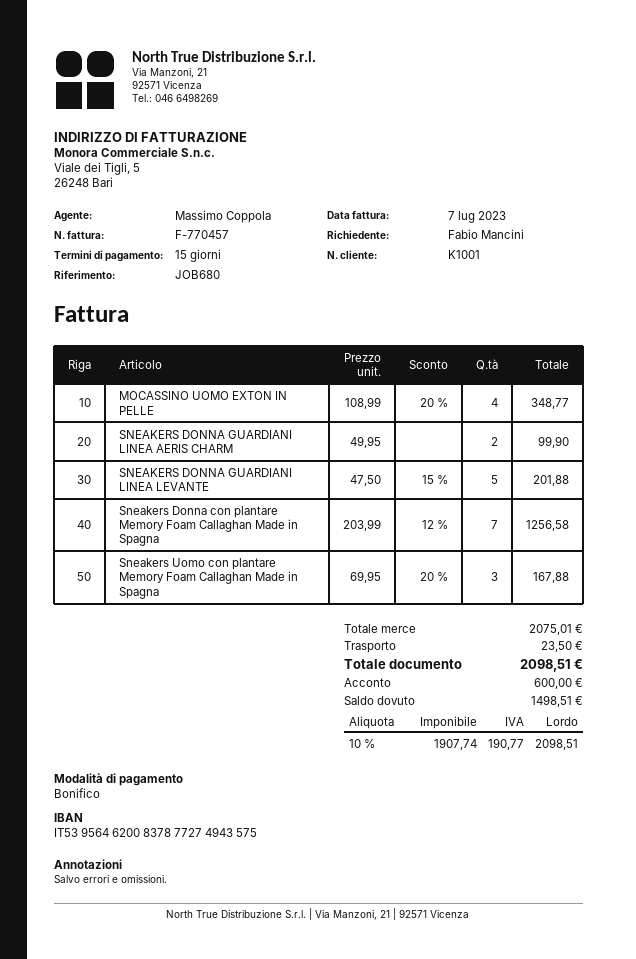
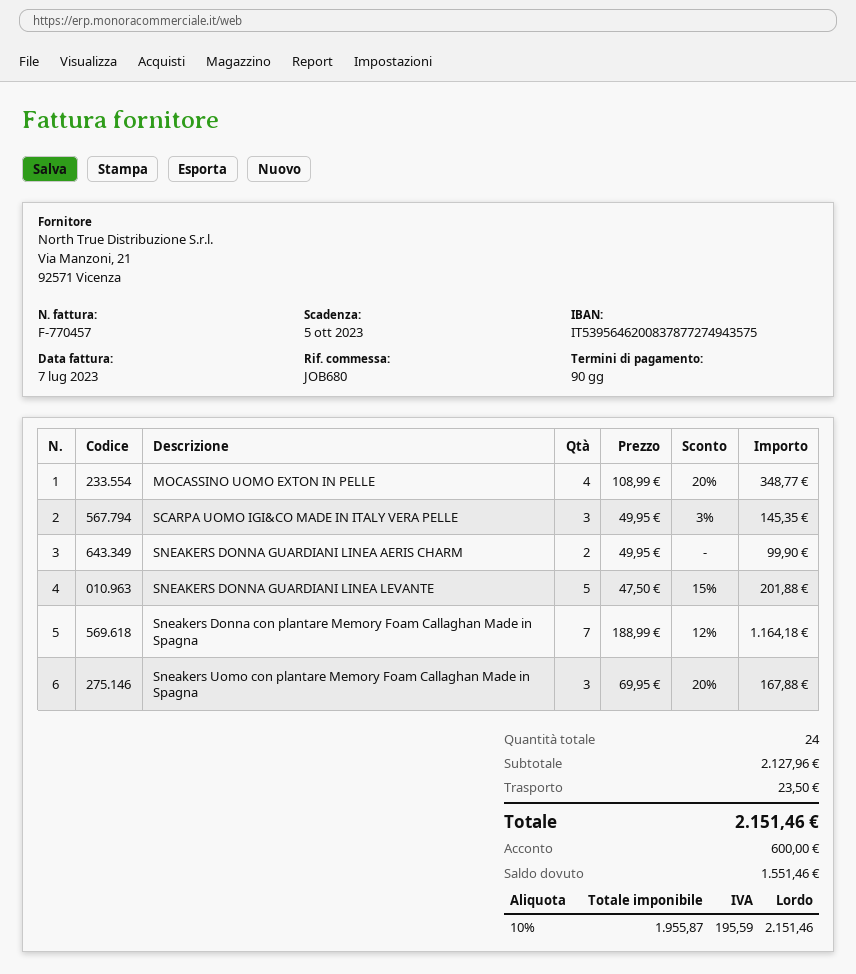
payment terms: 15 days -> 90 days
Sneakers Donna con plantare Memory Foam Callaghan Made in Spagna: 7 x 203.99 - 12% = 1256.58 -> 7 x 188.99 - 12% = 1164.18
SCARPA UOMO IGI&CO MADE IN ITALY VERA PELLE: none -> 3 x 49.95 - 3% = 145.35
subtotal: 2075.01 -> 2127.96
net: 1907.74 -> 1955.87
tax: 10% = 190.77 -> 10% = 195.59
total: 2098.51 -> 2151.46
balance: 1498.51 -> 1551.46

